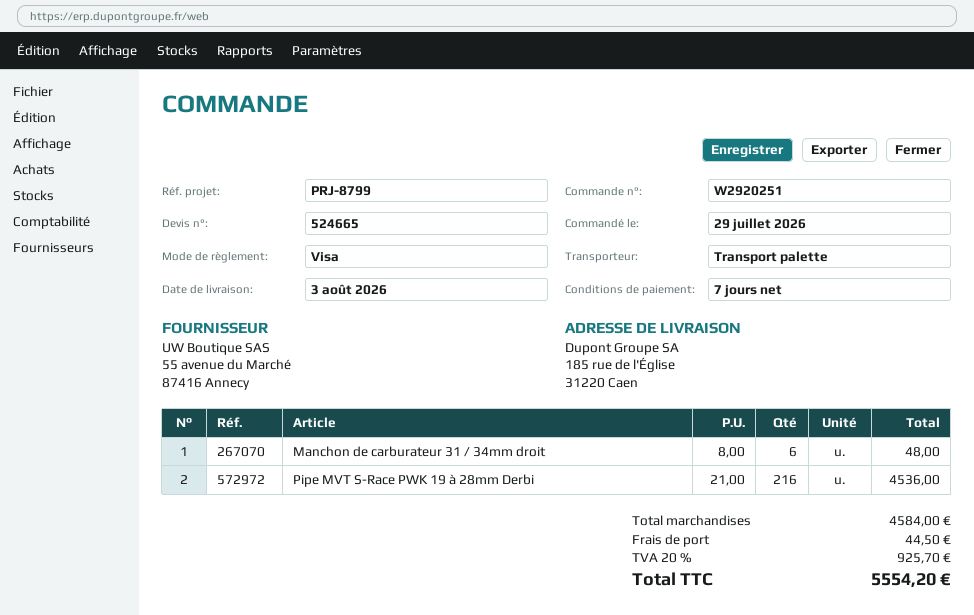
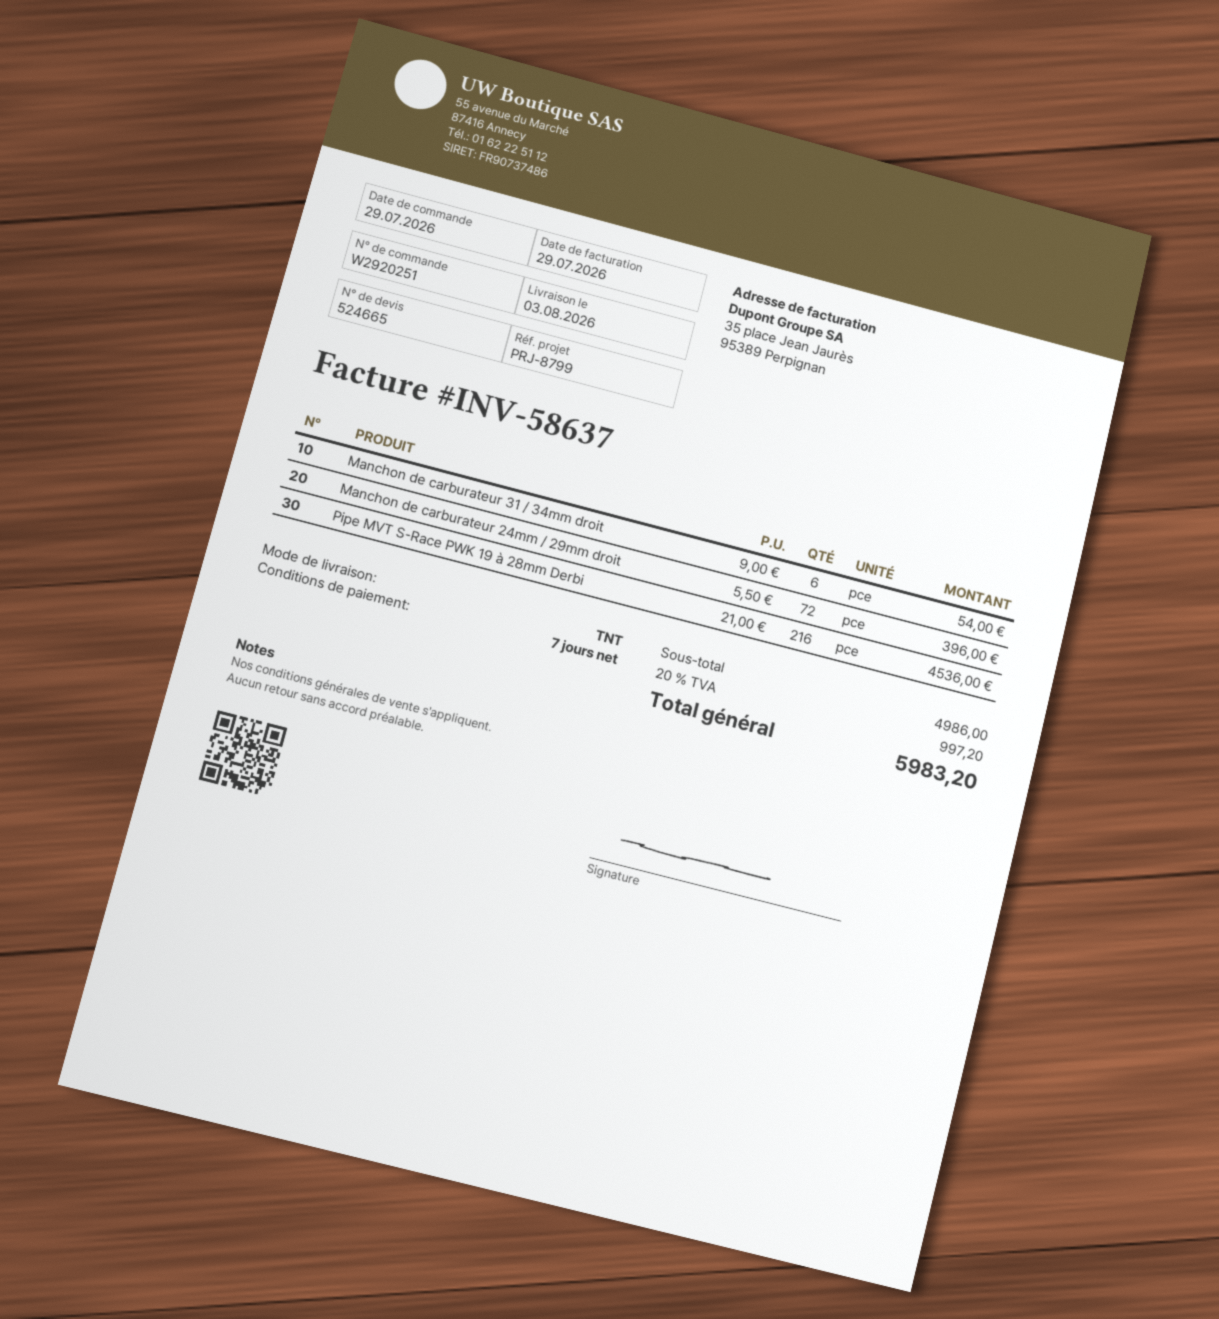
shipping method: pallet freight -> TNT
Manchon de carburateur 31 / 34mm droit: 6 x 8.00 = 48.00 -> 6 x 9.00 = 54.00
Manchon de carburateur 24mm / 29mm droit: none -> 72 x 5.50 = 396.00
subtotal: 4584.00 -> 4986.00
shipping: 44.50 -> none
tax: 20% = 925.70 -> 20% = 997.20
total: 5554.20 -> 5983.20

